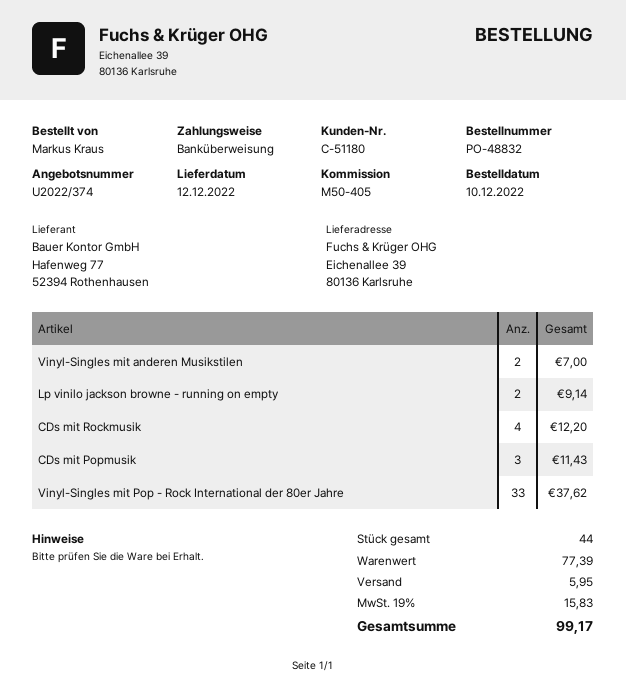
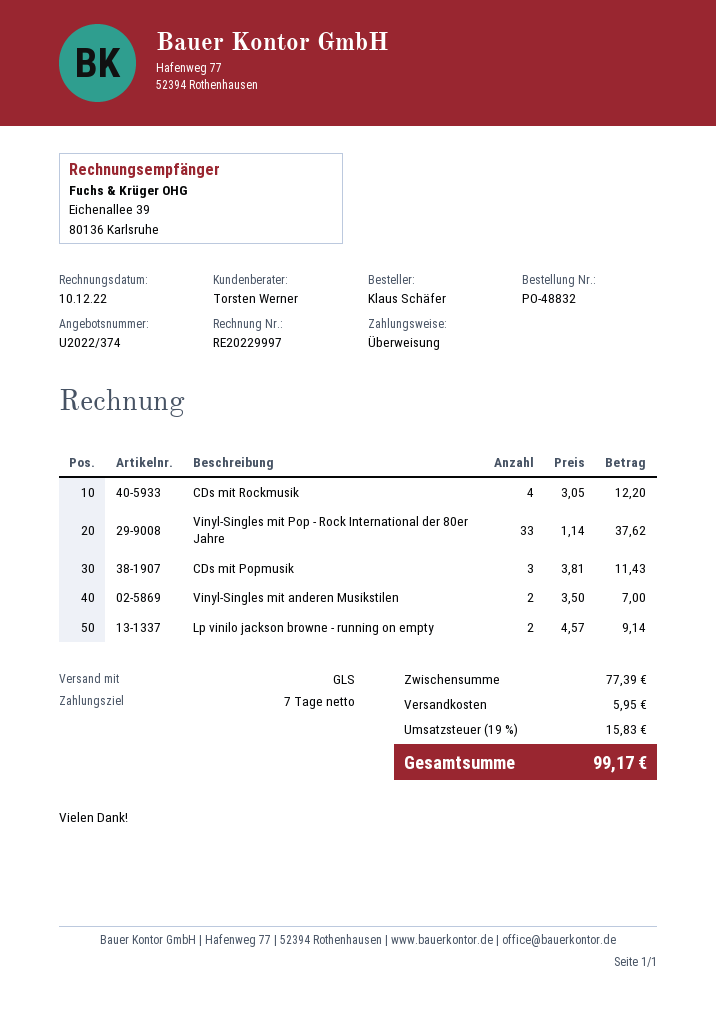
ordered by: Markus Kraus -> Klaus Schäfer

